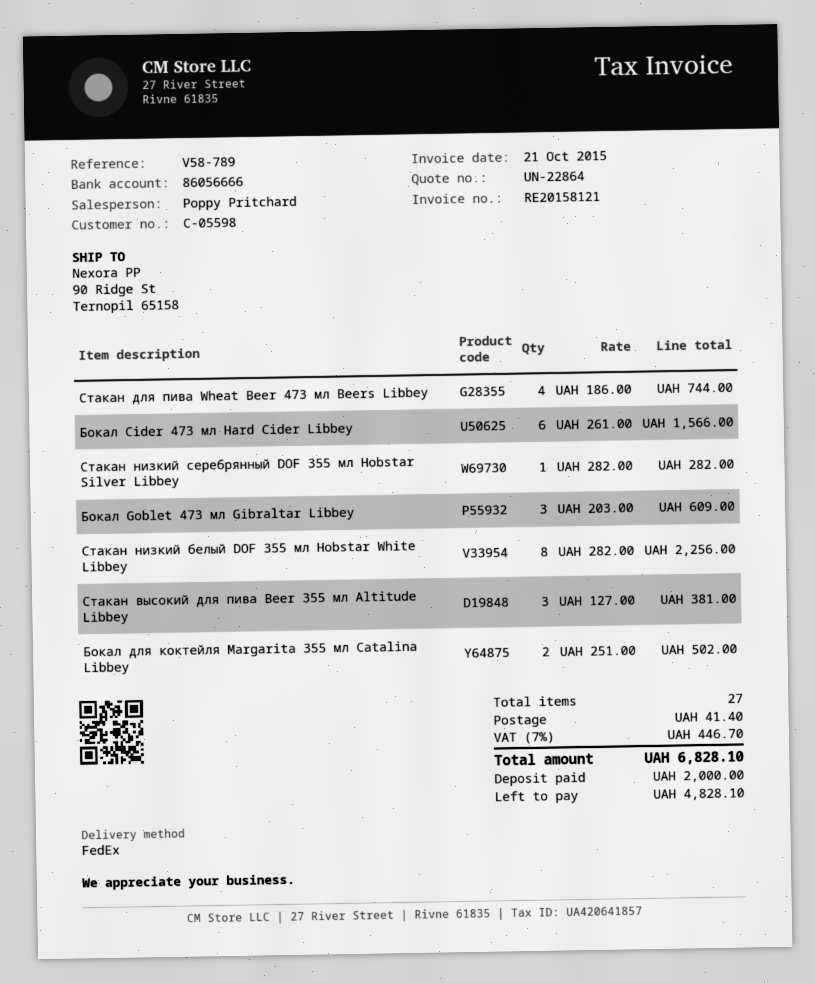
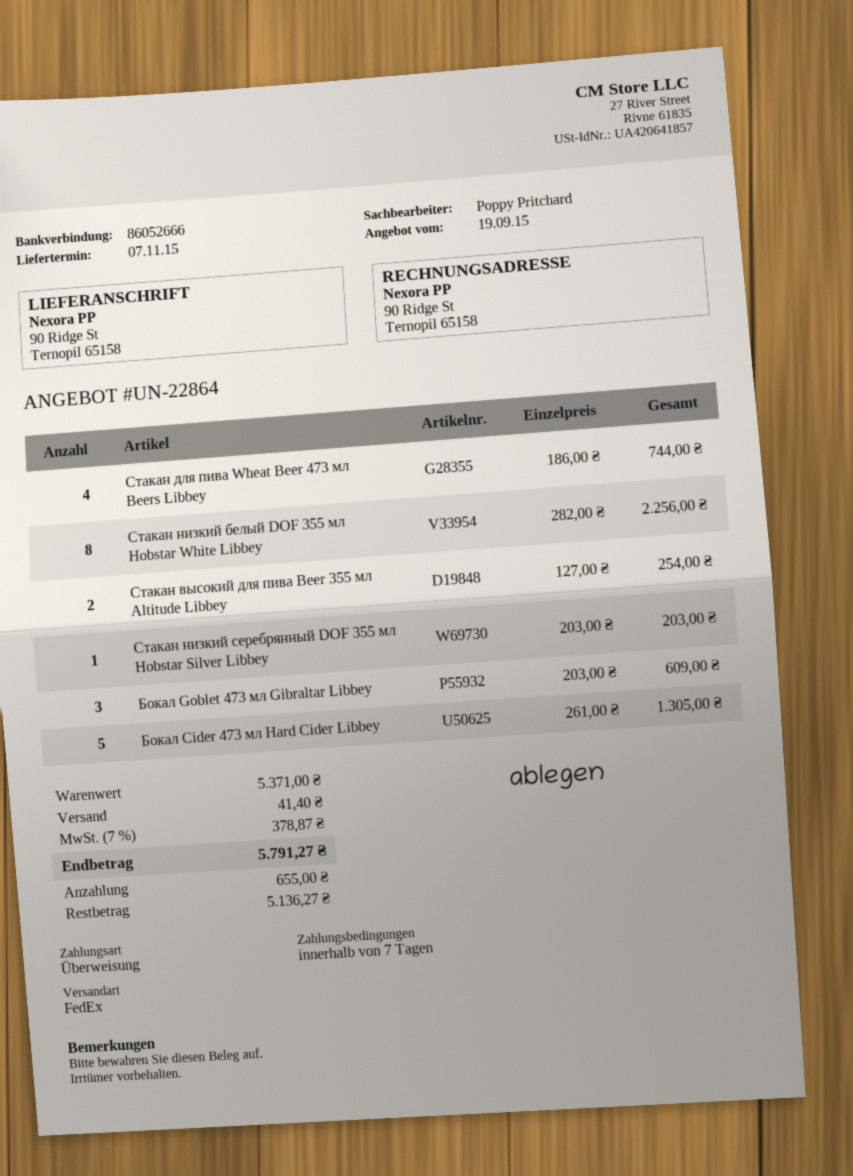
bank account: 86056666 -> 86052666
Бокал Cider 473 мл Hard Cider Libbey: 6 x 261.00 = 1566.00 -> 5 x 261.00 = 1305.00
Стакан низкий серебрянный DOF 355 мл Hobstar Silver Libbey: 1 x 282.00 = 282.00 -> 1 x 203.00 = 203.00
Стакан высокий для пива Beer 355 мл Altitude Libbey: 3 x 127.00 = 381.00 -> 2 x 127.00 = 254.00
Бокал для коктейля Margarita 355 мл Catalina Libbey: 2 x 251.00 = 502.00 -> none
tax: 7% = 446.70 -> 7% = 378.87
total: 6828.10 -> 5791.27
deposit: 2000.00 -> 655.00
balance: 4828.10 -> 5136.27

